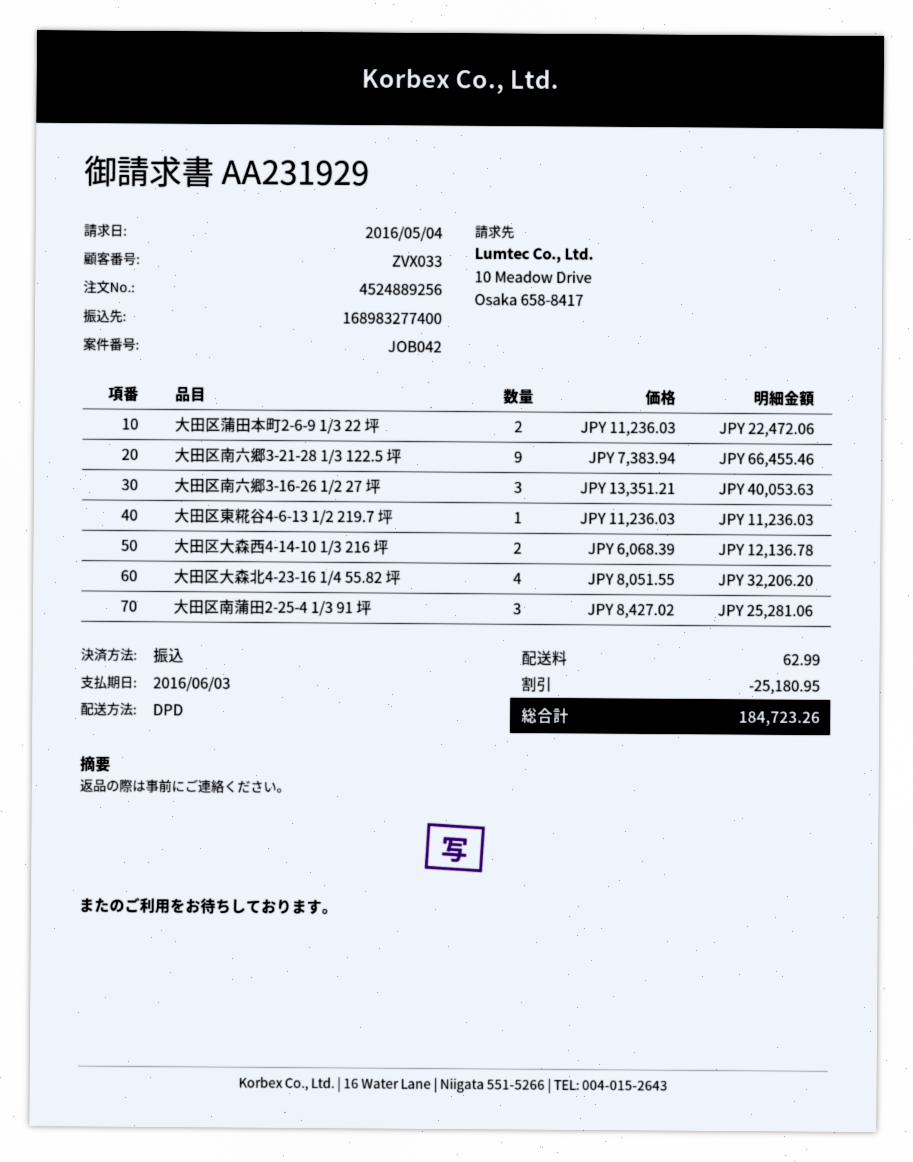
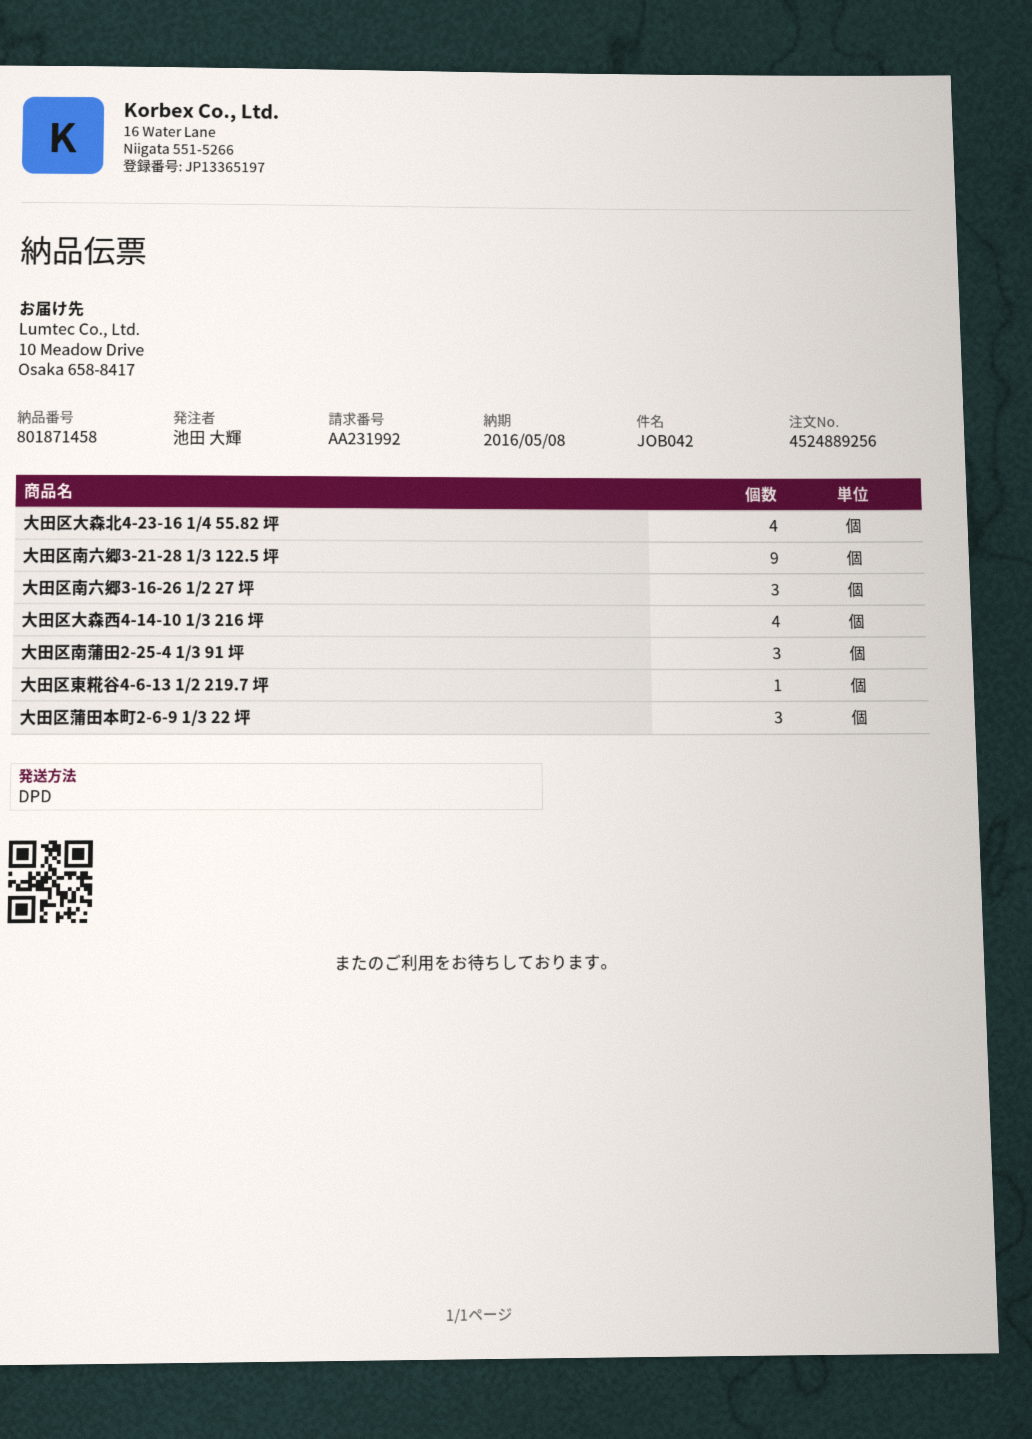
invoice number: AA231929 -> AA231992
大田区蒲田本町2-6-9 1/3 22 坪: 2 -> 3
大田区大森西4-14-10 1/3 216 坪: 2 -> 4

